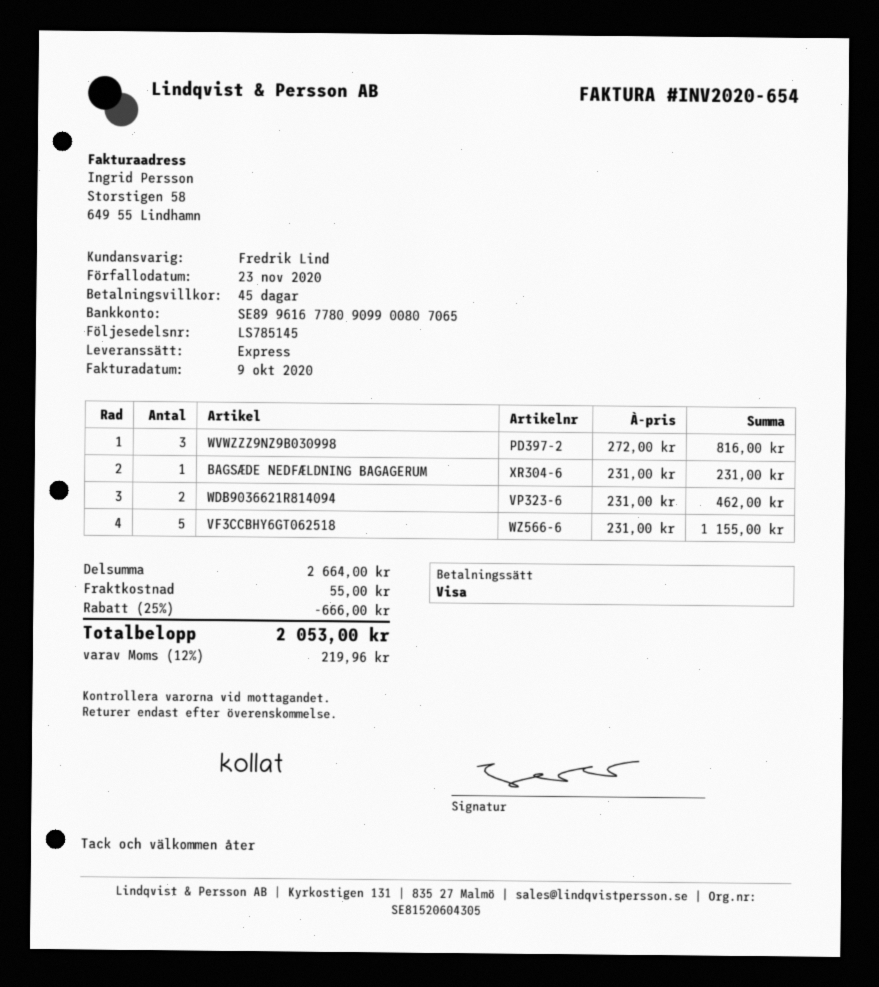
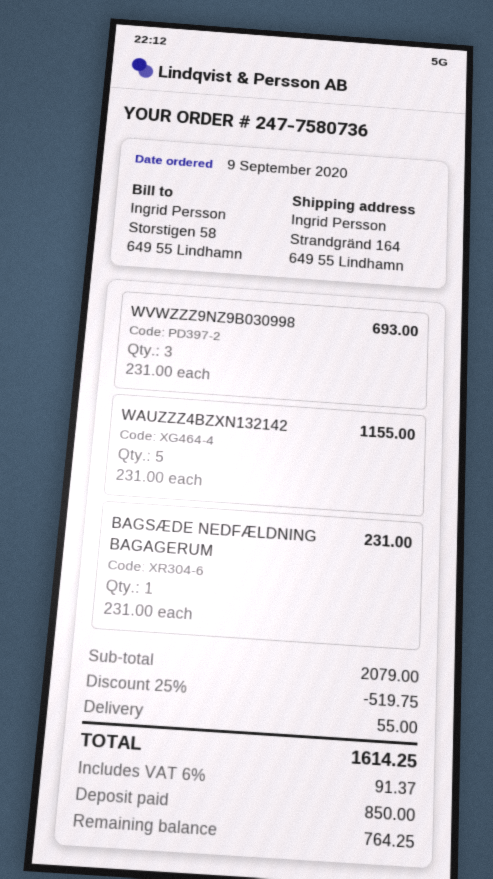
WVWZZZ9NZ9B030998: 3 x 272.00 = 816.00 -> 3 x 231.00 = 693.00
WDB9036621R814094: 2 x 231.00 = 462.00 -> none
VF3CCBHY6GT062518: 5 x 231.00 = 1155.00 -> none
WAUZZZ4BZXN132142: none -> 5 x 231.00 = 1155.00
subtotal: 2664.00 -> 2079.00
discount: 25% = 666.00 -> 25% = 519.75
tax: 12% = 219.96 -> 6% = 91.37
total: 2053.00 -> 1614.25

